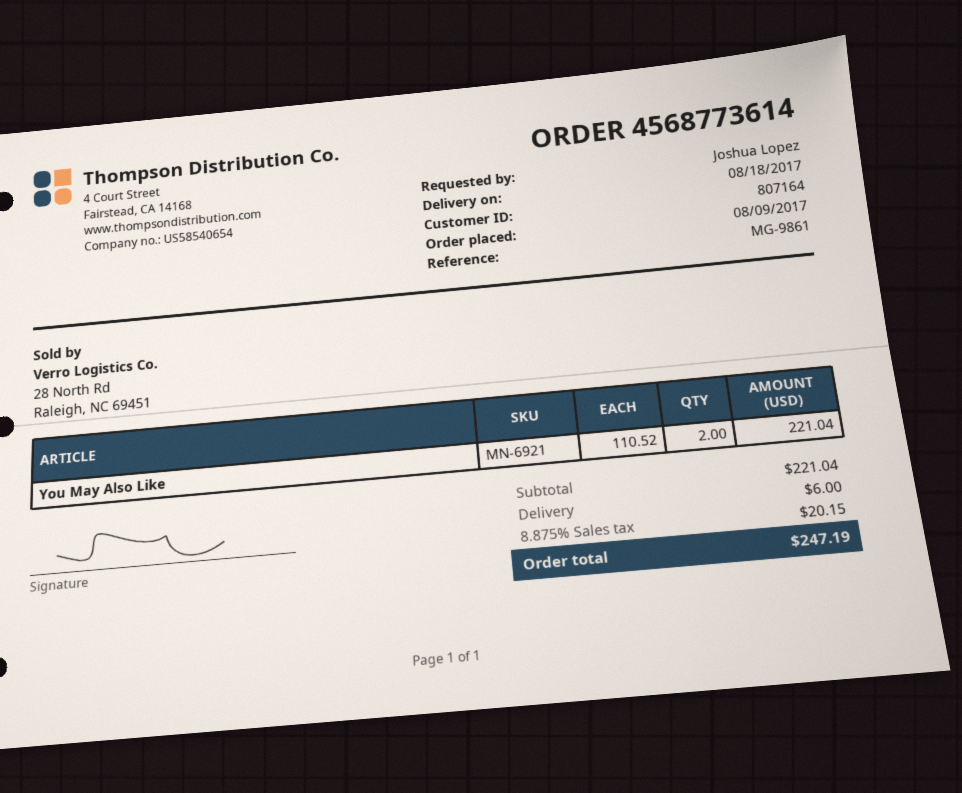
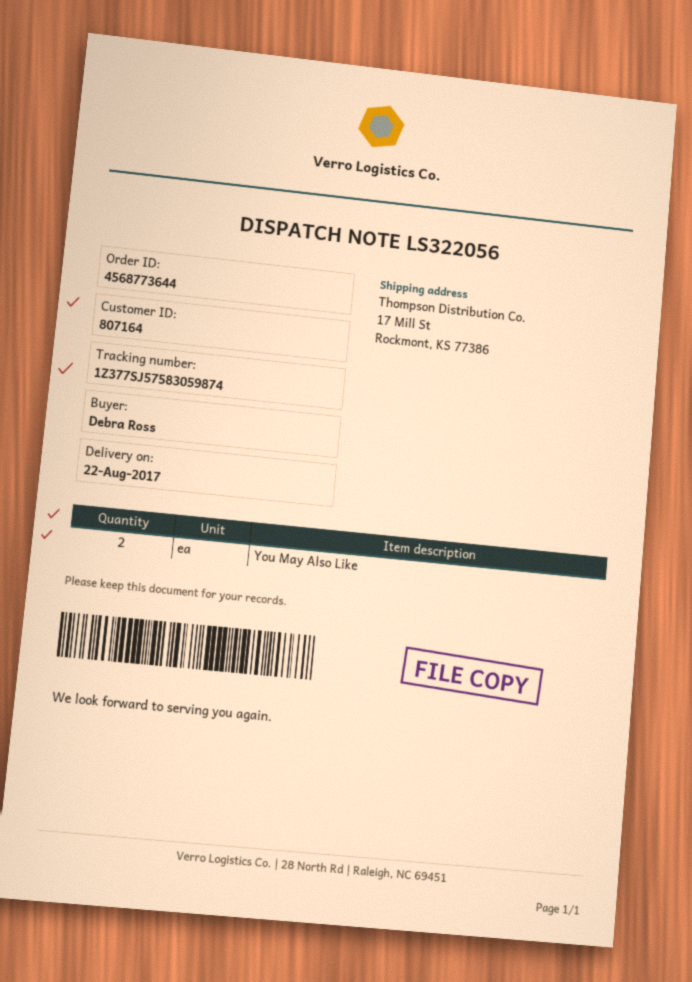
order number: 4568773614 -> 4568773644
delivery date: 2017-08-18 -> 2017-08-22
ordered by: Joshua Lopez -> Debra Ross

